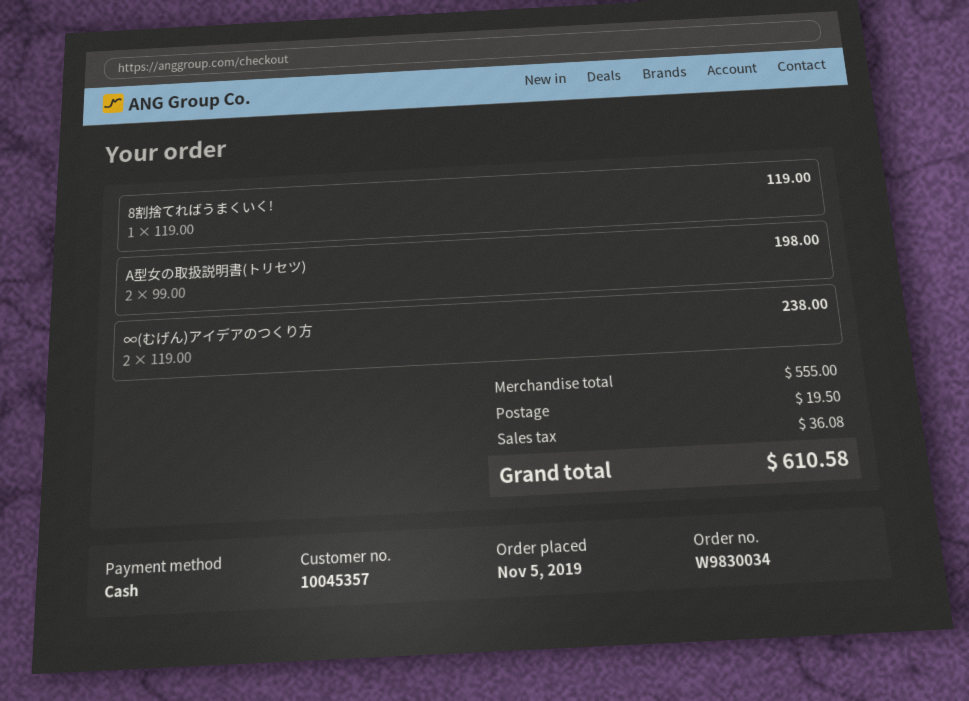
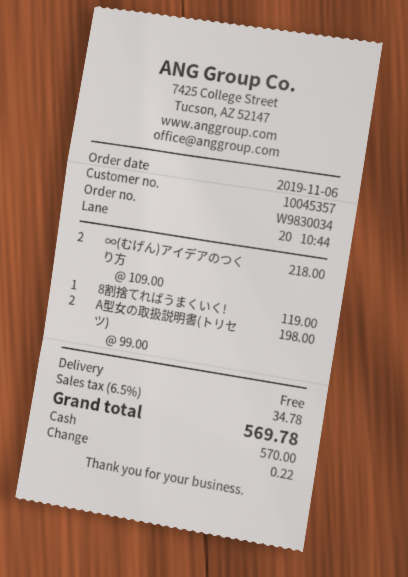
order date: 2019-11-05 -> 2019-11-06
∞(むげん)アイデアのつくり方: 2 x 119.00 = 238.00 -> 2 x 109.00 = 218.00
shipping: 19.50 -> 0.00
tax: 36.08 -> 34.78
total: 610.58 -> 569.78

